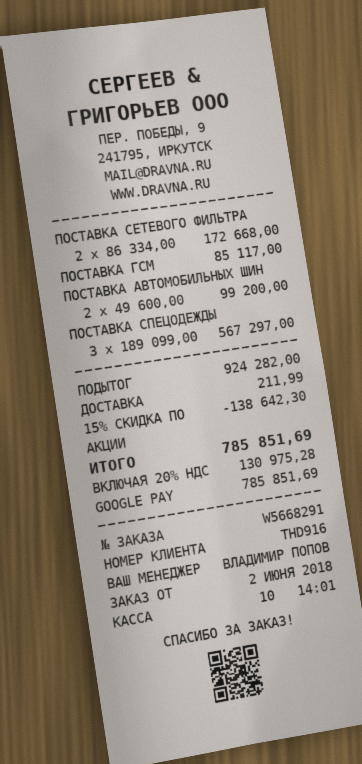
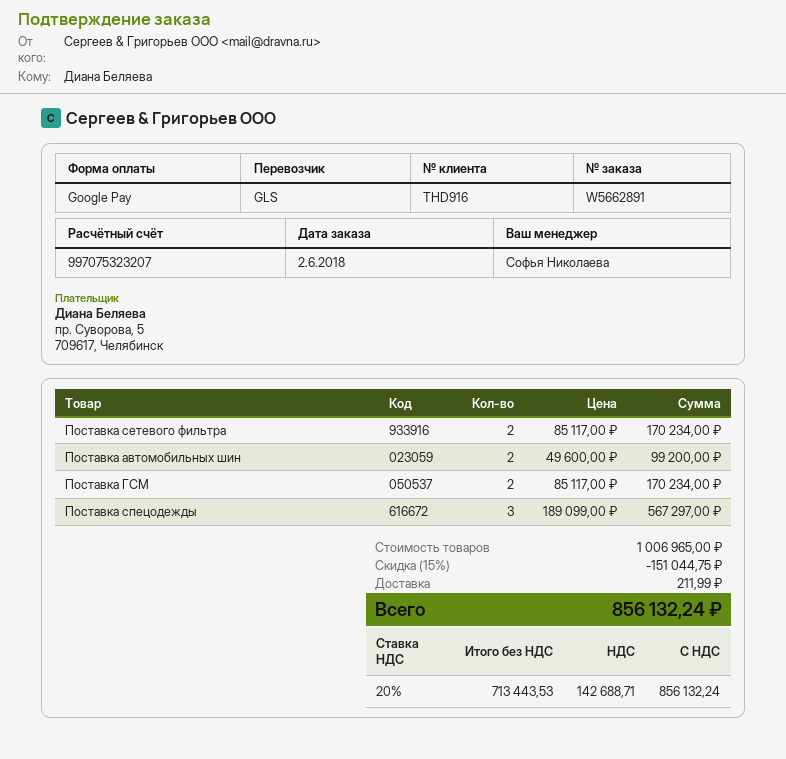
order number: W5668291 -> W5662891
sales rep: ВЛАДИМИР ПОПОВ -> Софья Николаева
ПОСТАВКА СЕТЕВОГО ФИЛЬТРА: 2 x 86334.00 = 172668.00 -> 2 x 85117.00 = 170234.00
ПОСТАВКА ГСМ: 1 x 85117.00 = 85117.00 -> 2 x 85117.00 = 170234.00
subtotal: 924282.00 -> 1006965.00
discount: 15% = 138642.30 -> 15% = 151044.75
tax: 20% = 130975.28 -> 20% = 142688.71
total: 785851.69 -> 856132.24

